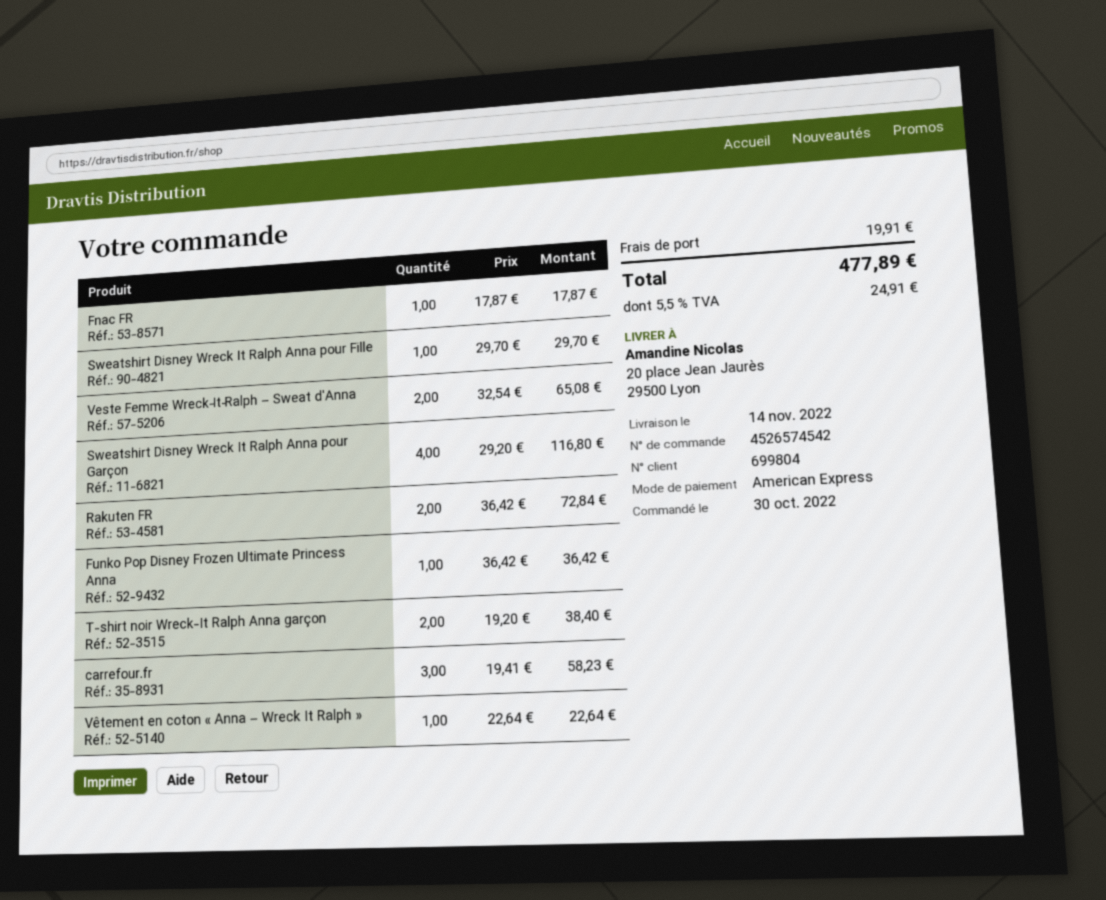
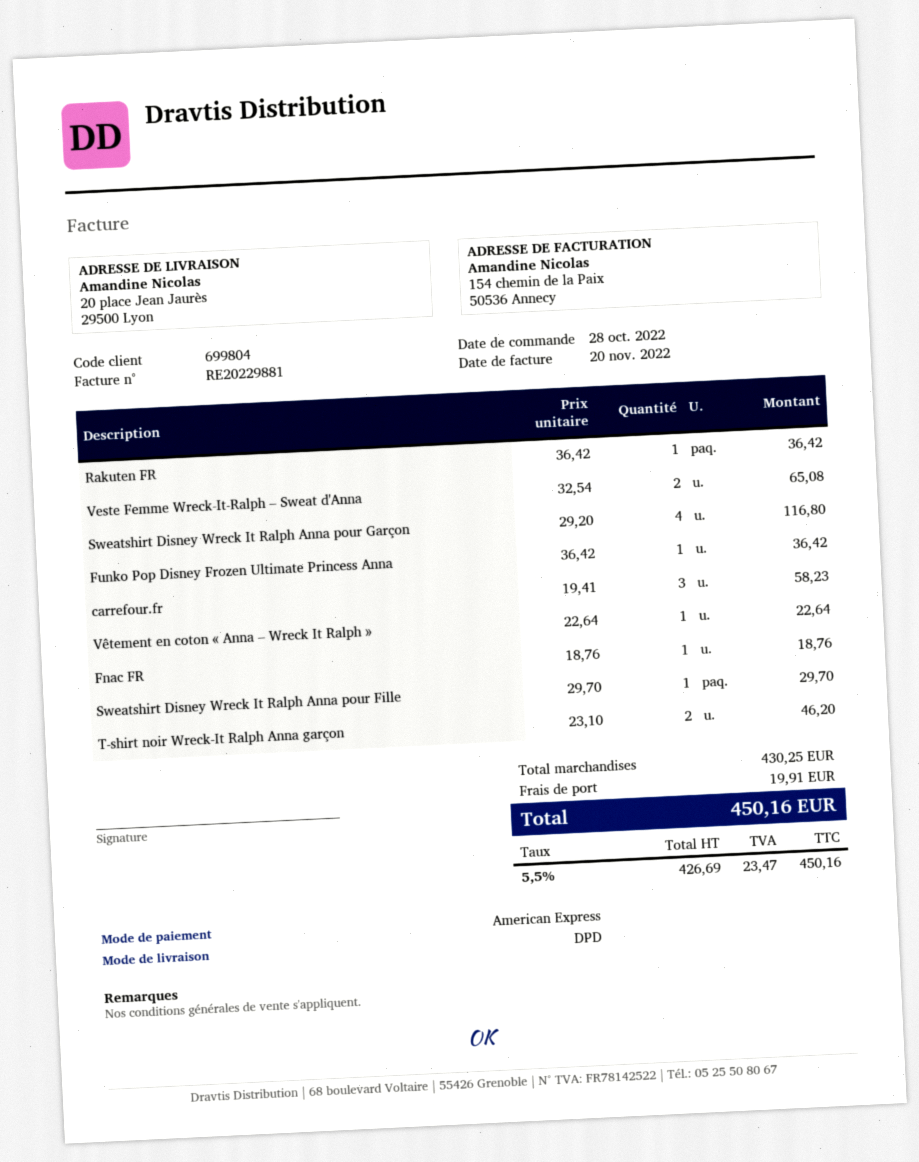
order date: 2022-10-30 -> 2022-10-28
Fnac FR: 1 x 17.87 = 17.87 -> 1 x 18.76 = 18.76
Rakuten FR: 2 x 36.42 = 72.84 -> 1 x 36.42 = 36.42
T-shirt noir Wreck-It Ralph Anna garçon: 2 x 19.20 = 38.40 -> 2 x 23.10 = 46.20
tax: 5.5% = 24.91 -> 5.5% = 23.47
total: 477.89 -> 450.16

